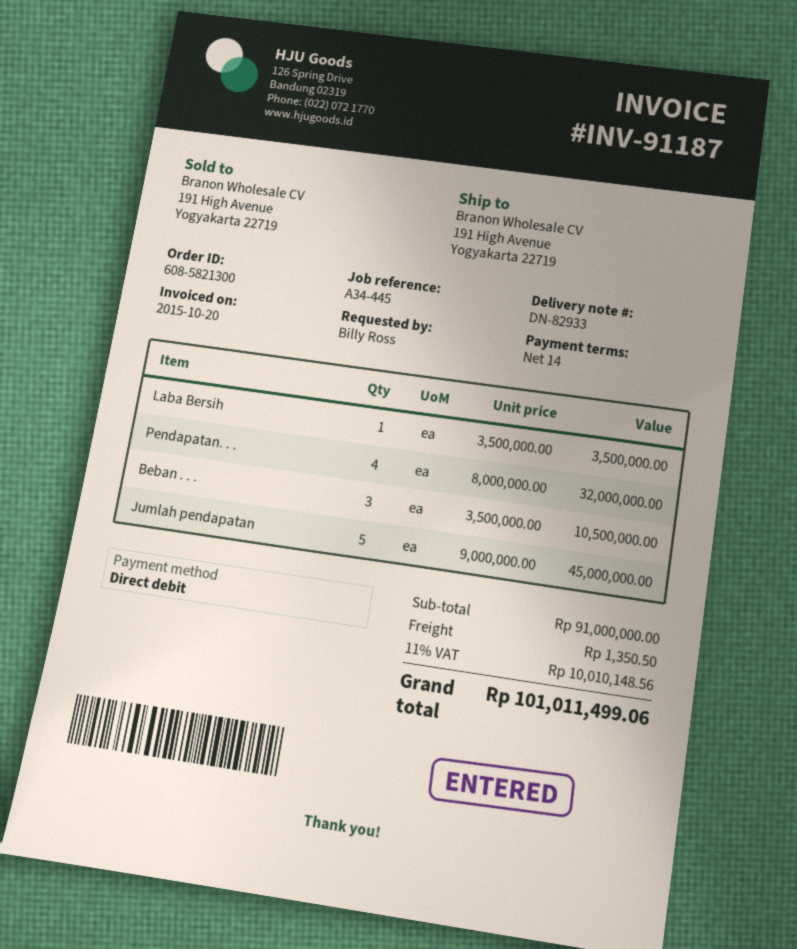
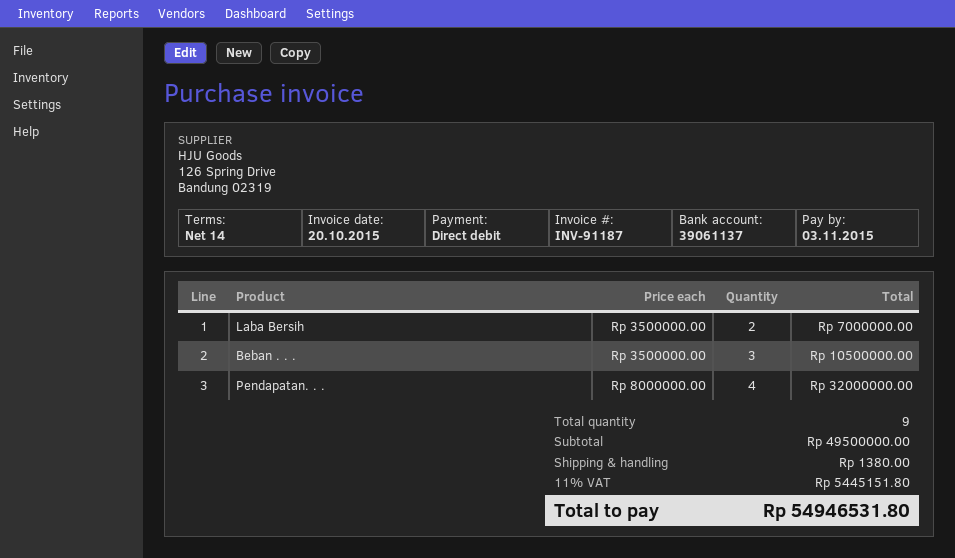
Laba Bersih: 1 x 3500000.00 = 3500000.00 -> 2 x 3500000.00 = 7000000.00
Jumlah pendapatan: 5 x 9000000.00 = 45000000.00 -> none
subtotal: 91000000.00 -> 49500000.00
shipping: 1350.50 -> 1380.00
tax: 11% = 10010148.56 -> 11% = 5445151.80
total: 101011499.06 -> 54946531.80

